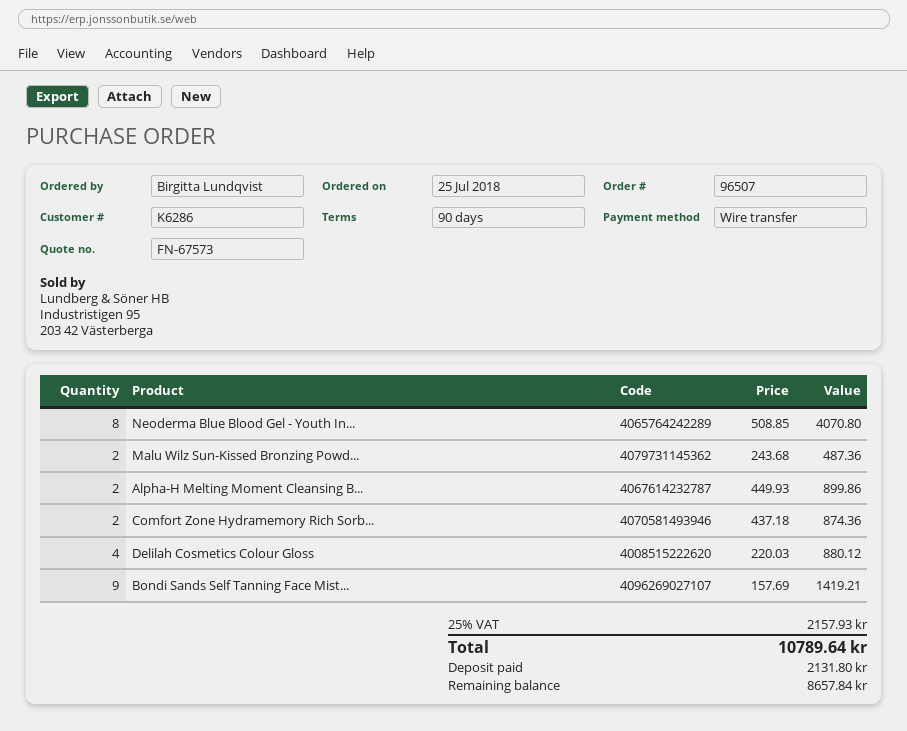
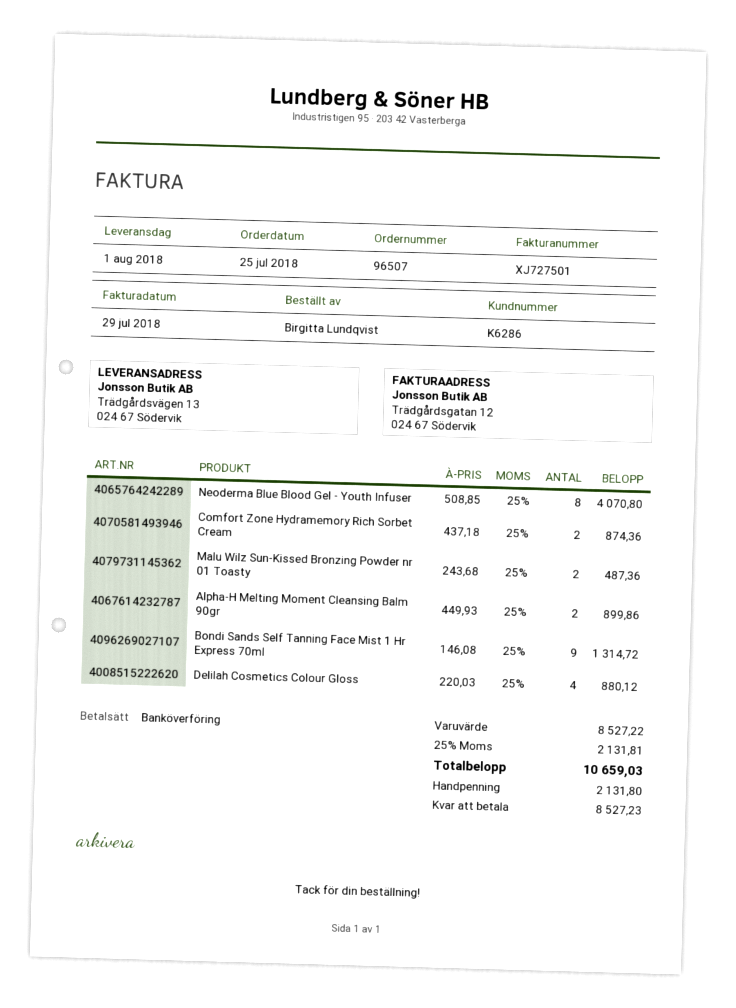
Bondi Sands Self Tanning Face Mist...: 9 x 157.69 = 1419.21 -> 9 x 146.08 = 1314.72
tax: 25% = 2157.93 -> 25% = 2131.81
total: 10789.64 -> 10659.03
balance: 8657.84 -> 8527.23

